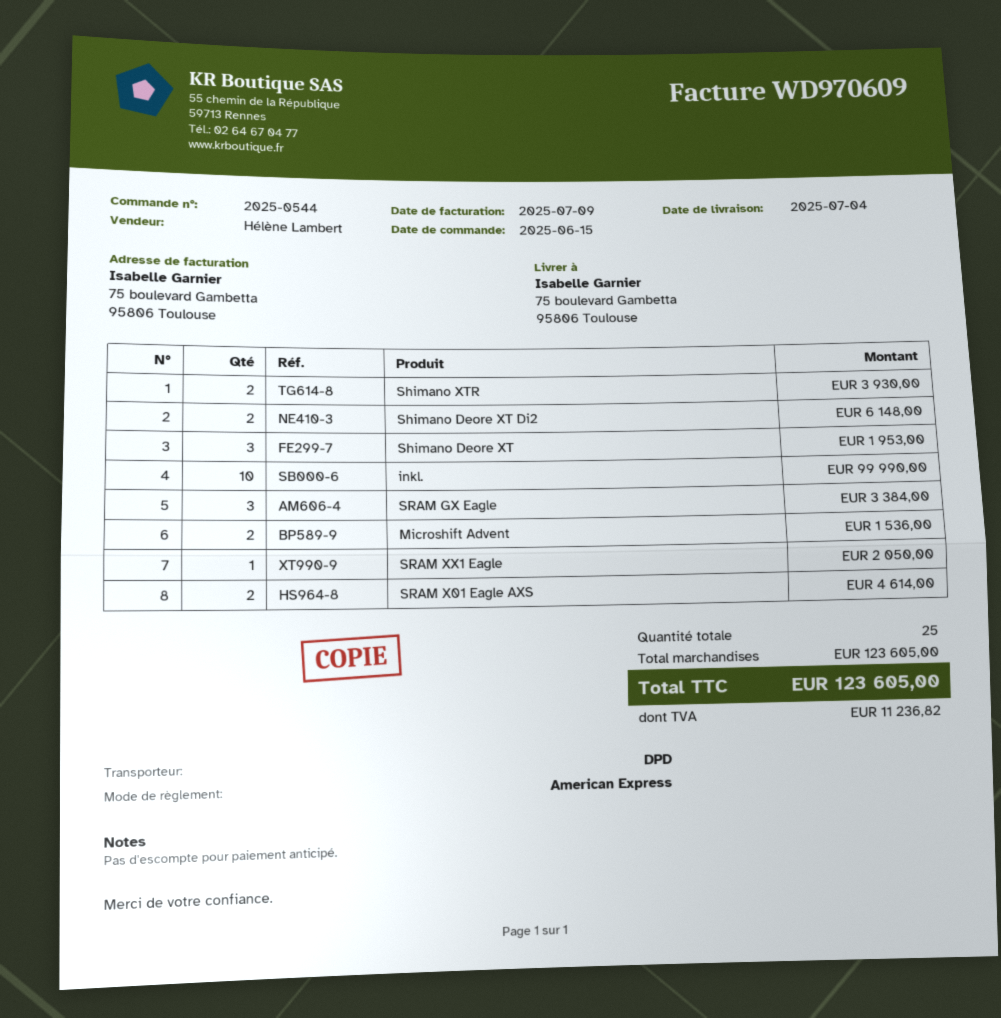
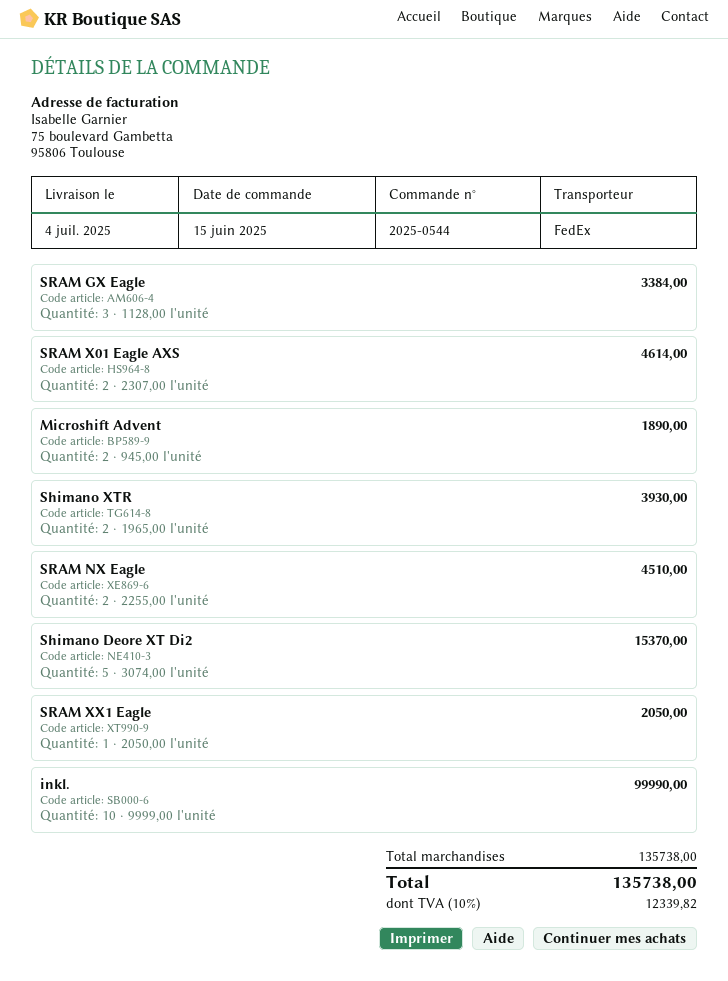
shipping method: DPD -> FedEx
Shimano Deore XT Di2: 2 for 6148.00 -> 5 for 15370.00
Shimano Deore XT: 3 for 1953.00 -> none
Microshift Advent: 2 for 1536.00 -> 2 for 1890.00
SRAM NX Eagle: none -> 2 for 4510.00
subtotal: 123605.00 -> 135738.00
tax: 11236.82 -> 12339.82
total: 123605.00 -> 135738.00

